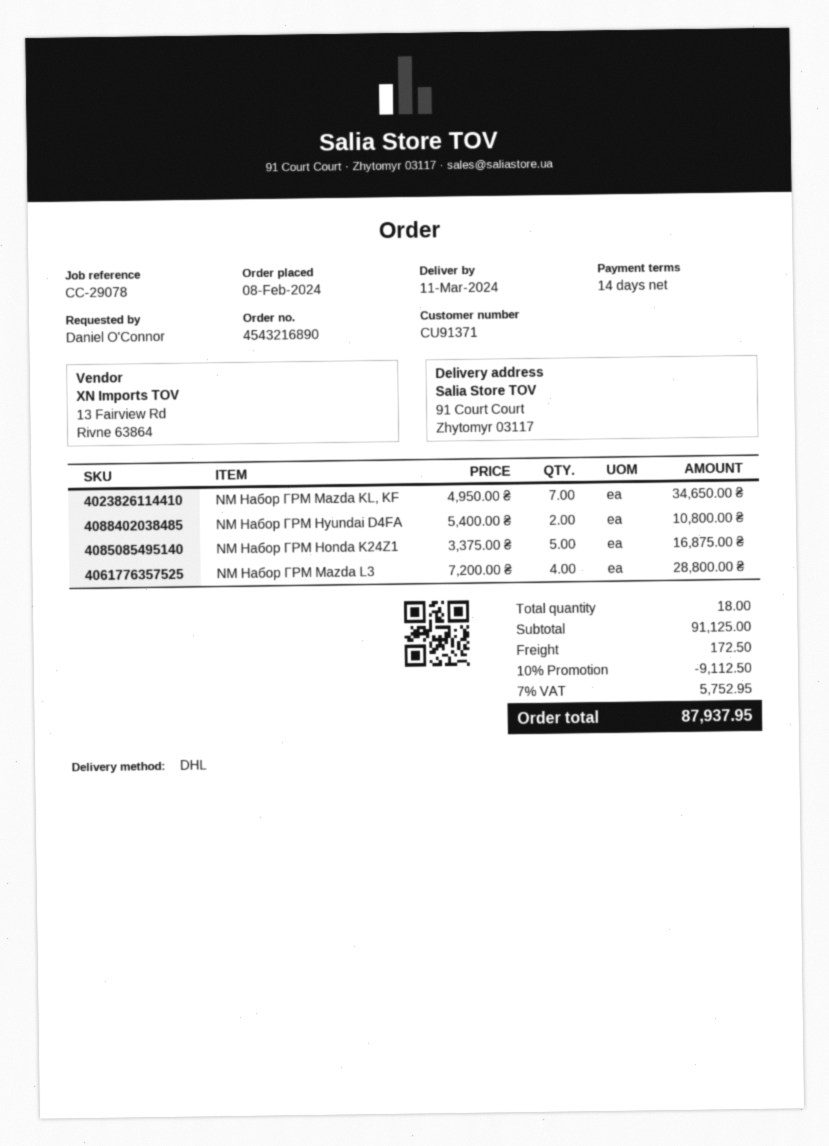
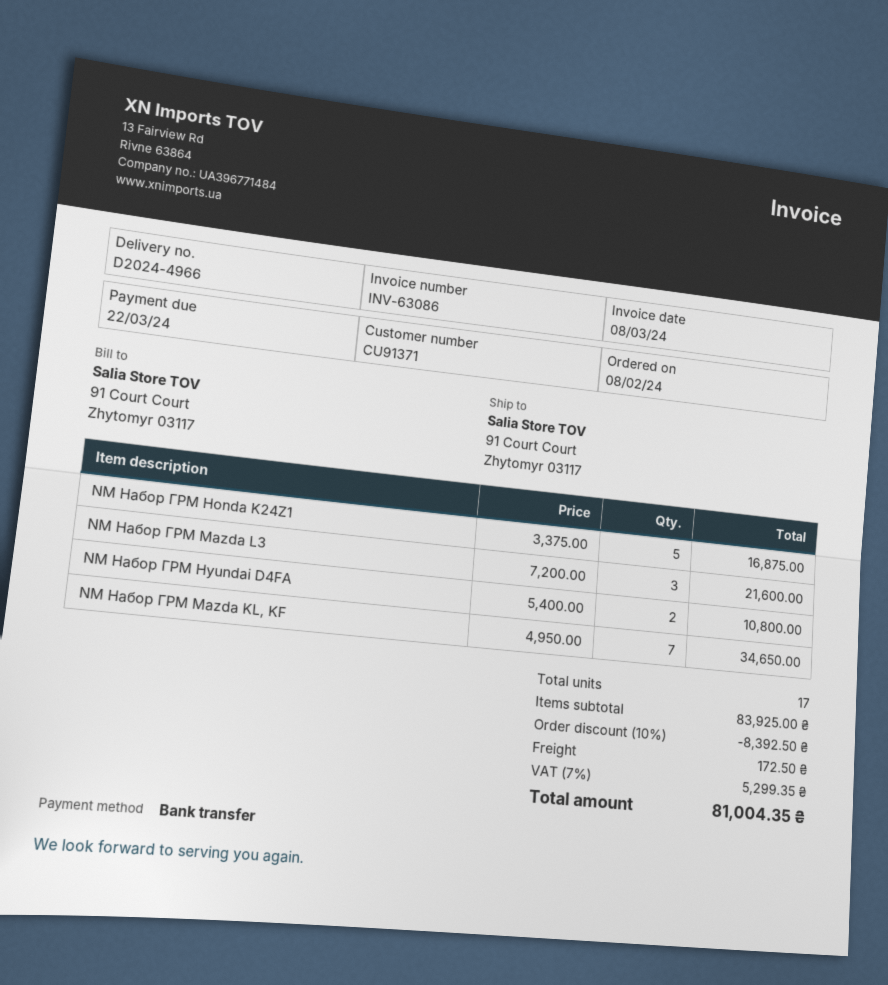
NM Набор ГРМ Mazda L3: 4 x 7200.00 = 28800.00 -> 3 x 7200.00 = 21600.00
total quantity: 18 -> 17
subtotal: 91125.00 -> 83925.00
discount: 10% = 9112.50 -> 10% = 8392.50
tax: 7% = 5752.95 -> 7% = 5299.35
total: 87937.95 -> 81004.35

